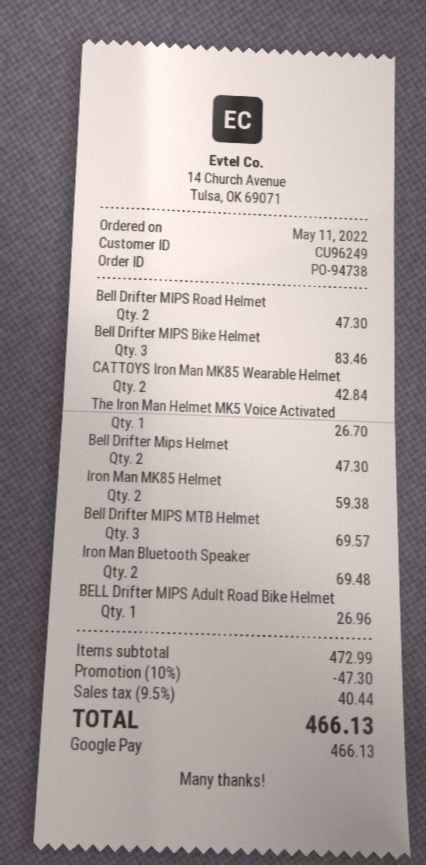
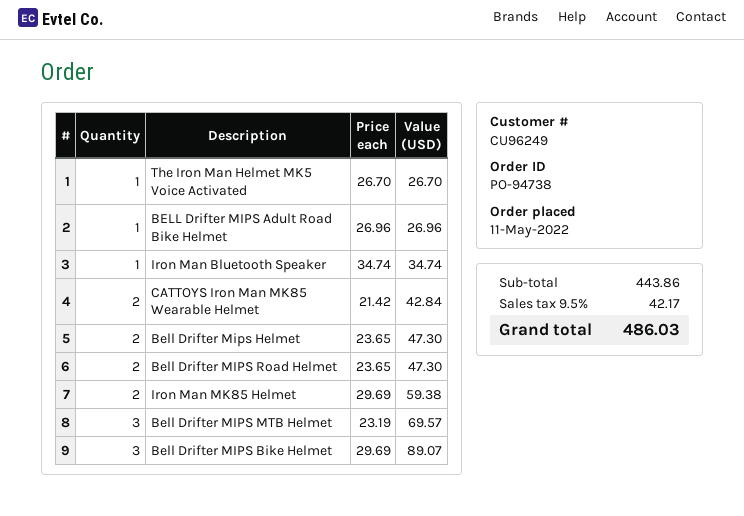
Bell Drifter MIPS Bike Helmet: 3 for 83.46 -> 3 for 89.07
Iron Man Bluetooth Speaker: 2 for 69.48 -> 1 for 34.74
subtotal: 472.99 -> 443.86
discount: 10% = 47.30 -> none
tax: 9.5% = 40.44 -> 9.5% = 42.17
total: 466.13 -> 486.03

